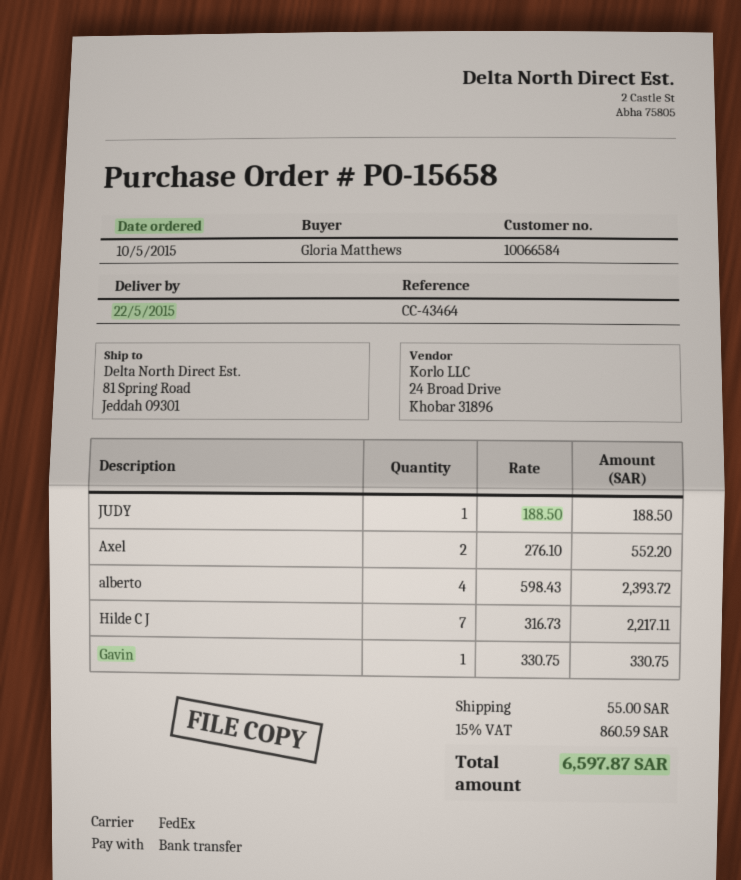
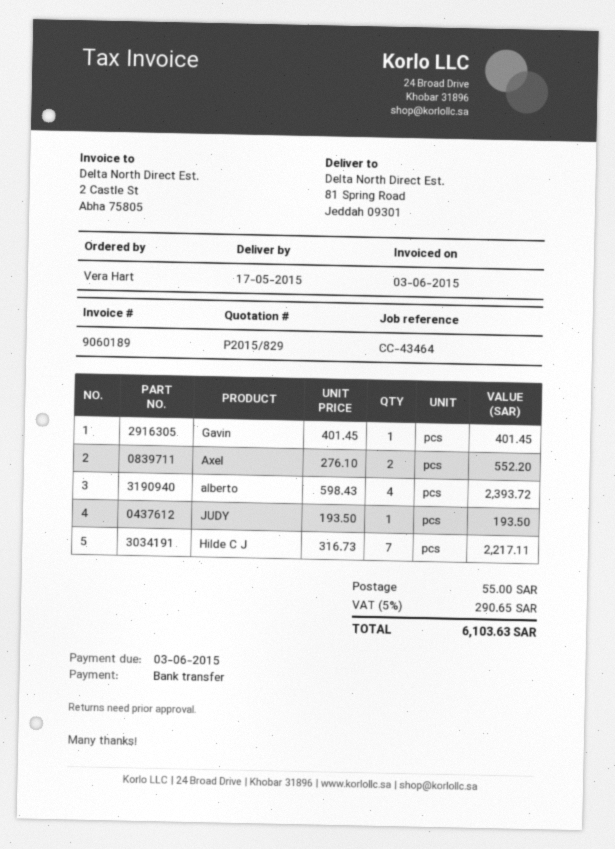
delivery date: 2015-05-22 -> 2015-05-17
ordered by: Gloria Matthews -> Vera Hart
JUDY: 1 x 188.50 = 188.50 -> 1 x 193.50 = 193.50
Gavin: 1 x 330.75 = 330.75 -> 1 x 401.45 = 401.45
tax: 15% = 860.59 -> 5% = 290.65
total: 6597.87 -> 6103.63

